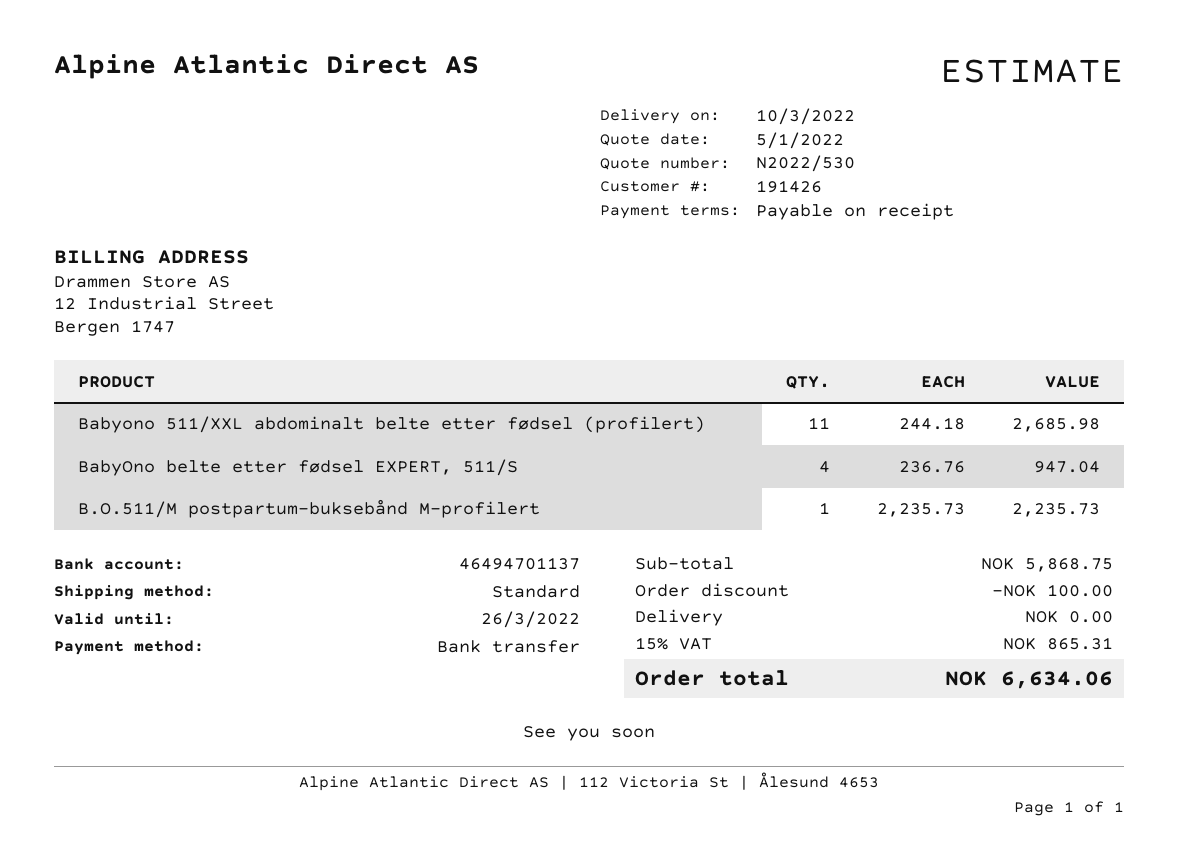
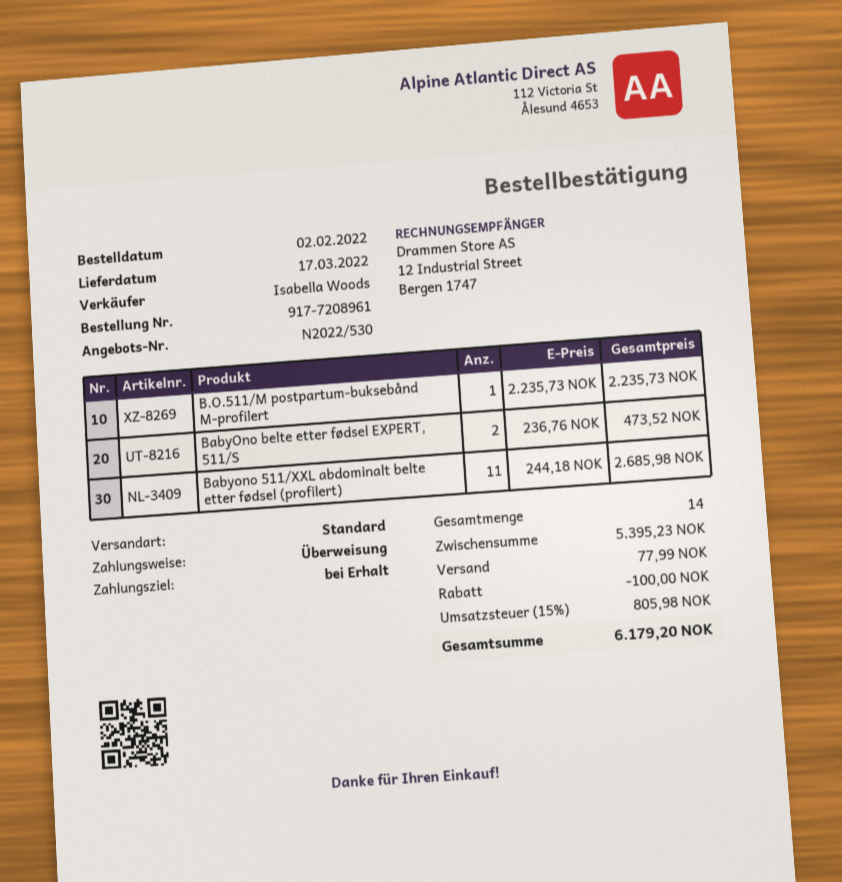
delivery date: 2022-03-10 -> 2022-03-17
BabyOno belte etter fødsel EXPERT, 511/S: 4 x 236.76 = 947.04 -> 2 x 236.76 = 473.52
subtotal: 5868.75 -> 5395.23
shipping: 0.00 -> 77.99
tax: 15% = 865.31 -> 15% = 805.98
total: 6634.06 -> 6179.20

